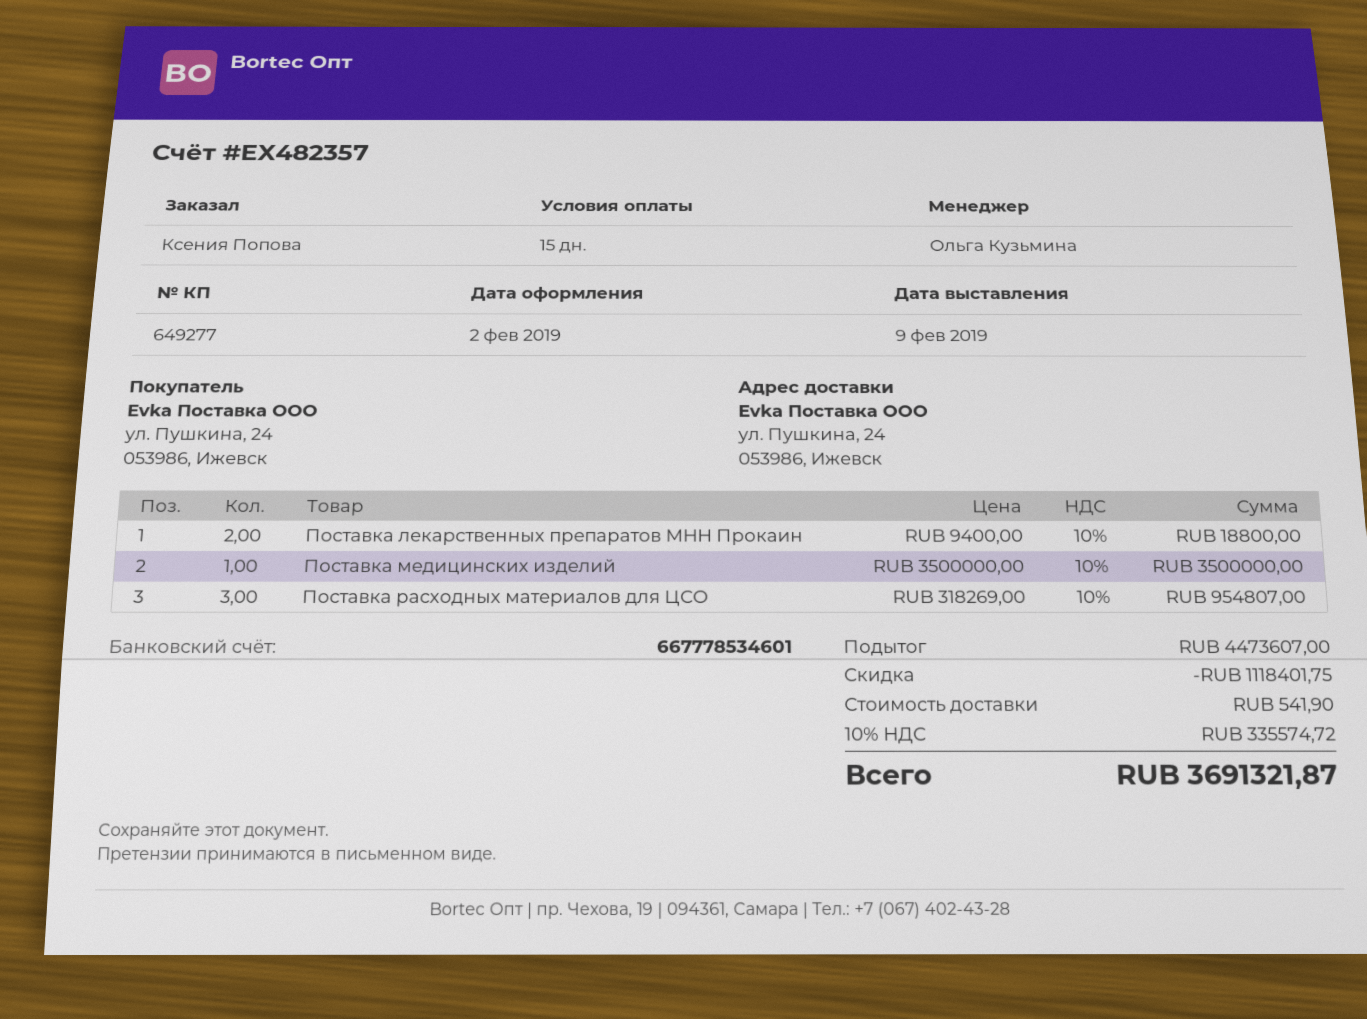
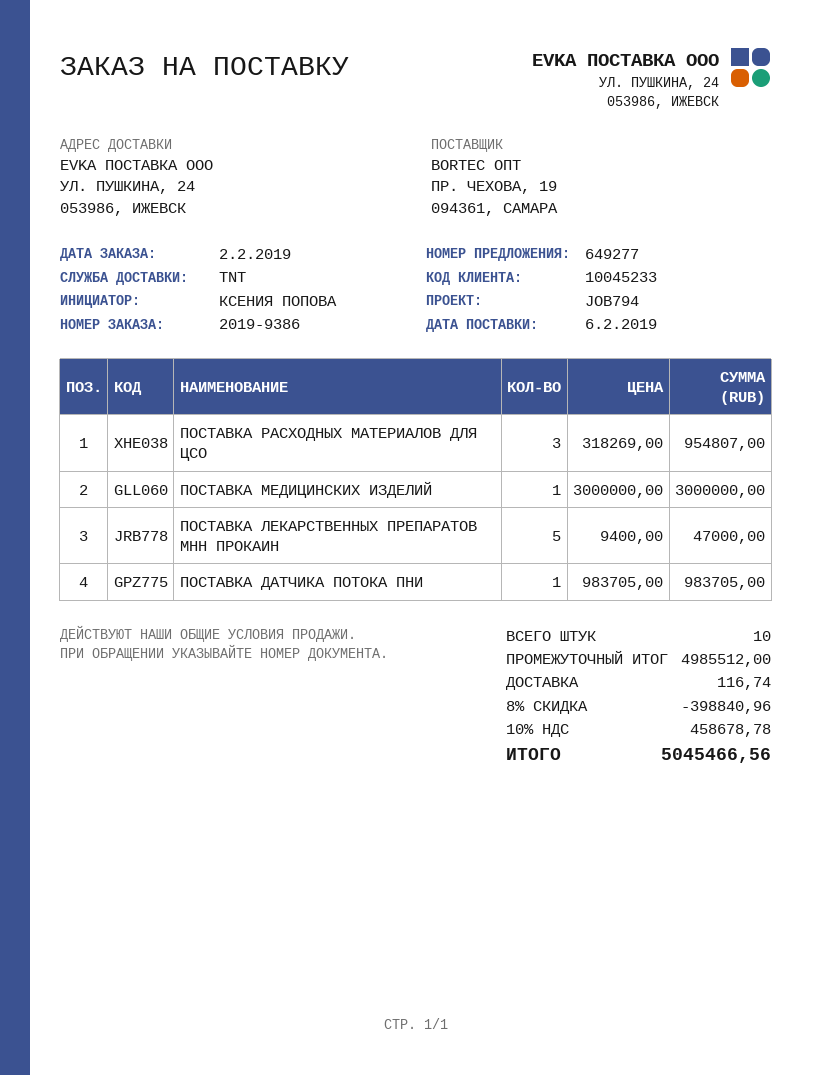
Поставка лекарственных препаратов МНН Прокаин: 2 x 9400.00 = 18800.00 -> 5 x 9400.00 = 47000.00
Поставка медицинских изделий: 1 x 3500000.00 = 3500000.00 -> 1 x 3000000.00 = 3000000.00
ПОСТАВКА ДАТЧИКА ПОТОКА ПНИ: none -> 1 x 983705.00 = 983705.00
subtotal: 4473607.00 -> 4985512.00
discount: 1118401.75 -> 398840.96
shipping: 541.90 -> 116.74
tax: 10% = 335574.72 -> 10% = 458678.78
total: 3691321.87 -> 5045466.56

